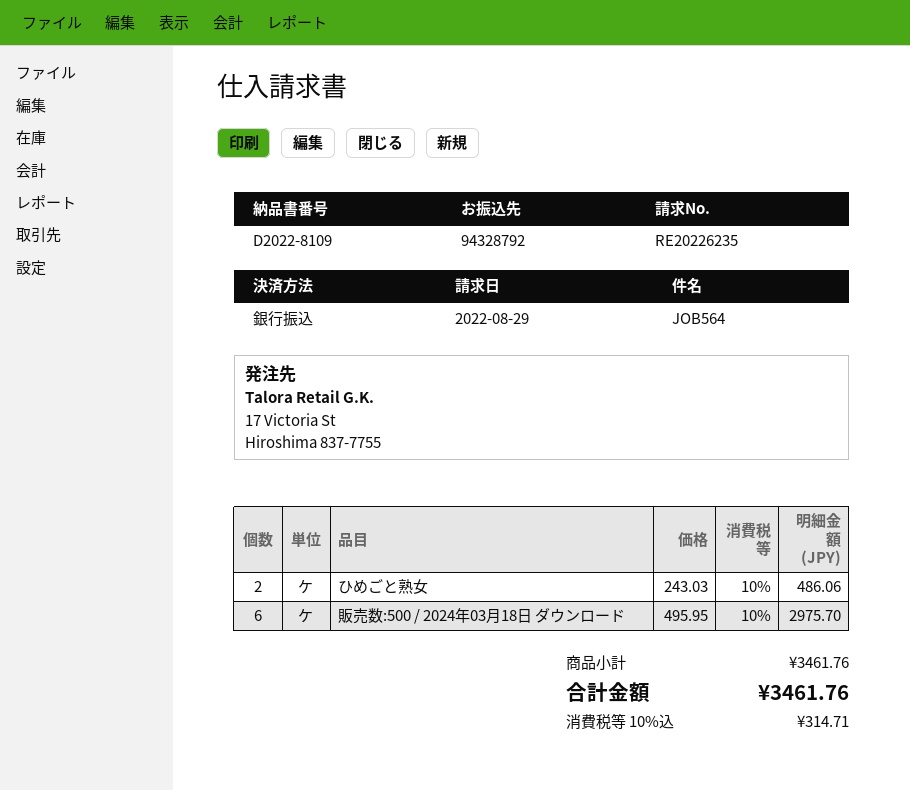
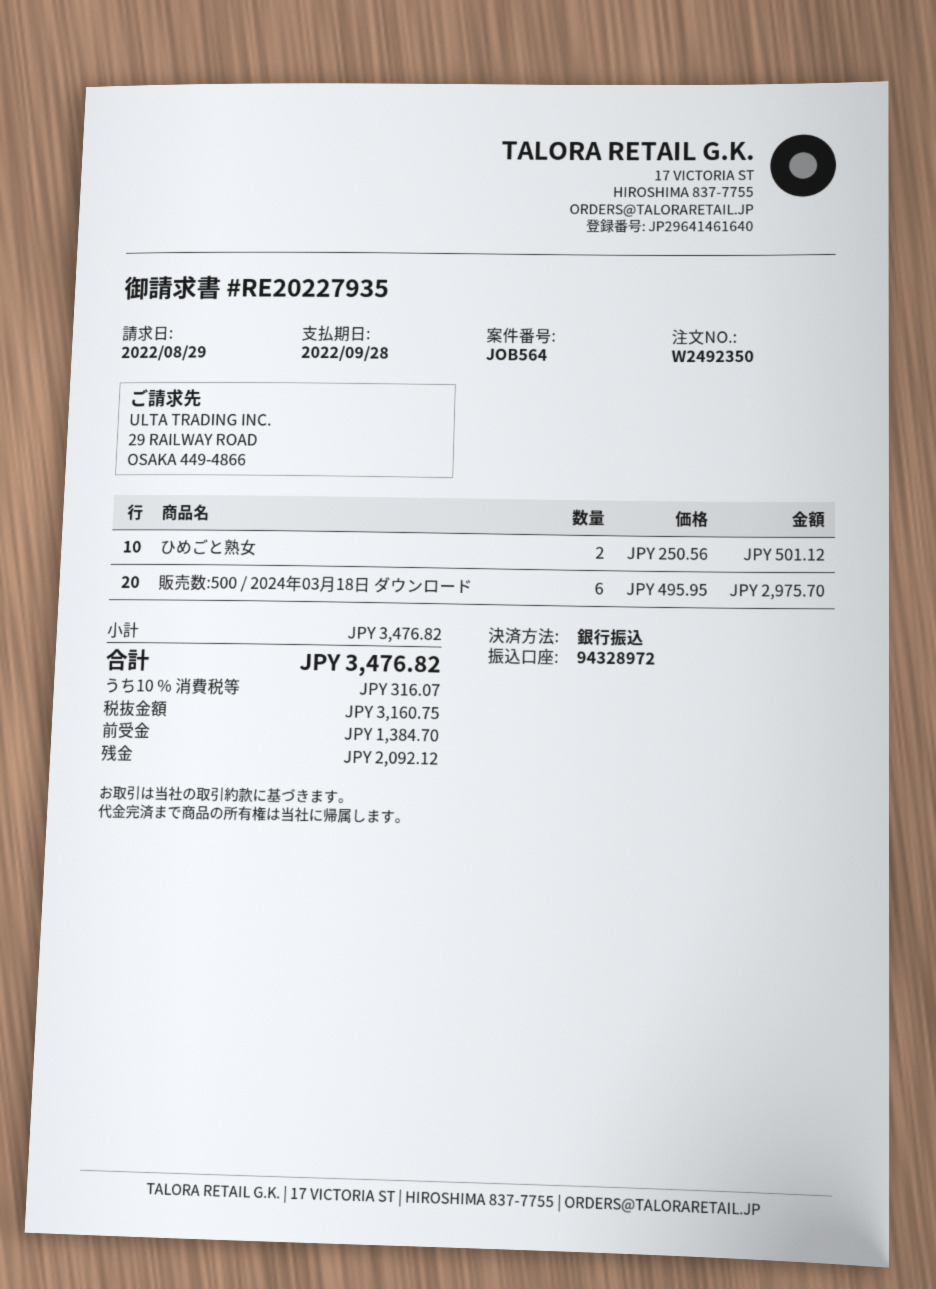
invoice number: RE20226235 -> RE20227935
bank account: 94328792 -> 94328972
ひめごと熟女: 2 x 243.03 = 486.06 -> 2 x 250.56 = 501.12
subtotal: 3461.76 -> 3476.82
tax: 10% = 314.71 -> 10% = 316.07
total: 3461.76 -> 3476.82

